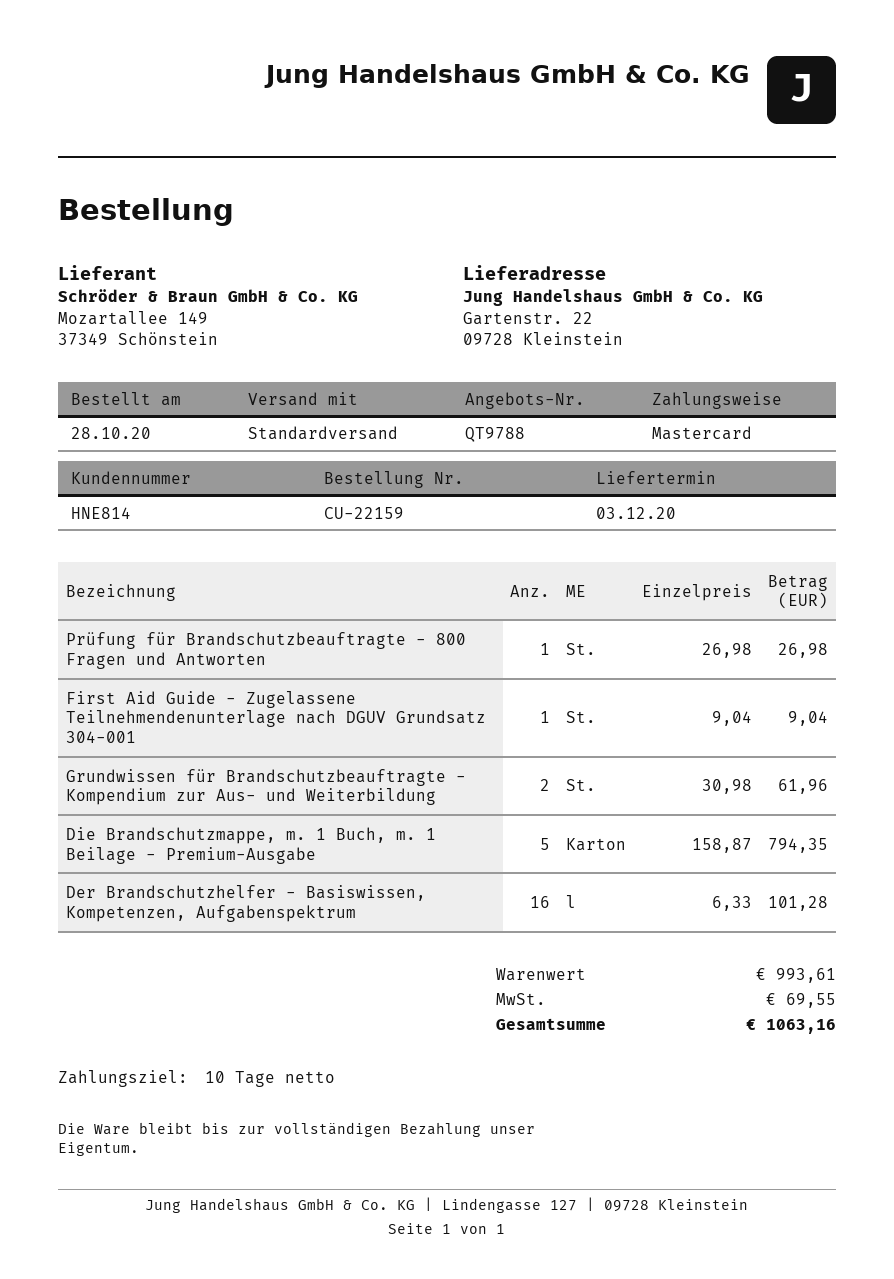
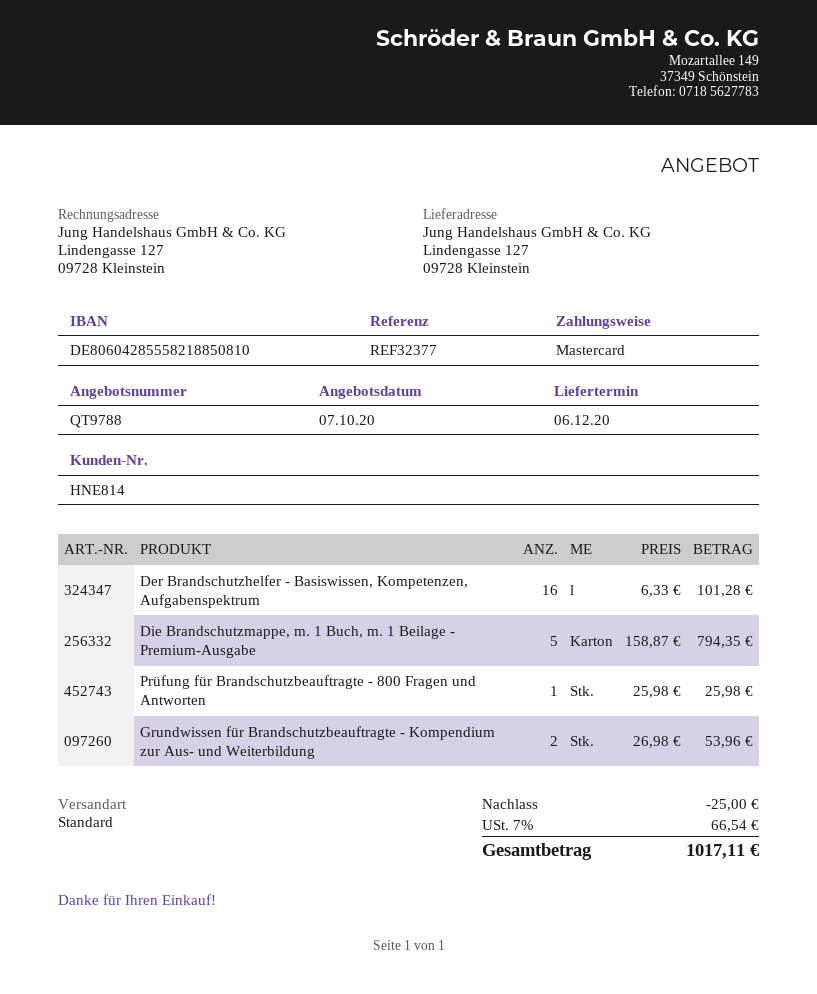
delivery date: 2020-12-03 -> 2020-12-06
ship to: Gartenstr. 22, 09728 Kleinstein -> Lindengasse 127, 09728 Kleinstein
Prüfung für Brandschutzbeauftragte - 800 Fragen und Antworten: 1 x 26.98 = 26.98 -> 1 x 25.98 = 25.98
First Aid Guide - Zugelassene Teilnehmendenunterlage nach DGUV Grundsatz 304-001: 1 x 9.04 = 9.04 -> none
Grundwissen für Brandschutzbeauftragte - Kompendium zur Aus- und Weiterbildung: 2 x 30.98 = 61.96 -> 2 x 26.98 = 53.96
discount: none -> 25.00
tax: 69.55 -> 66.54
total: 1063.16 -> 1017.11

